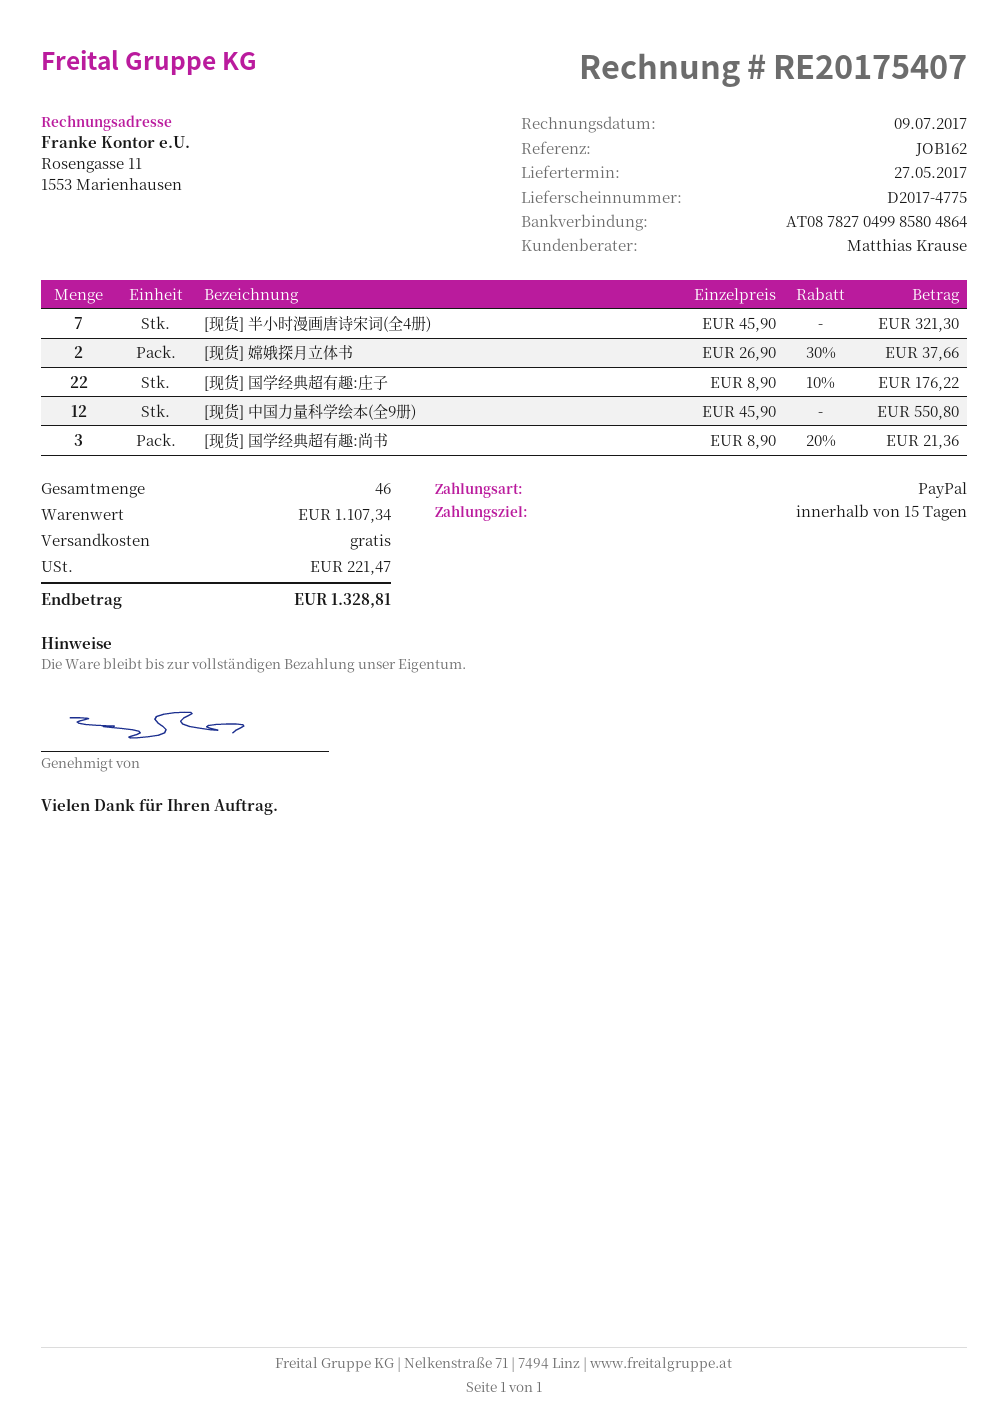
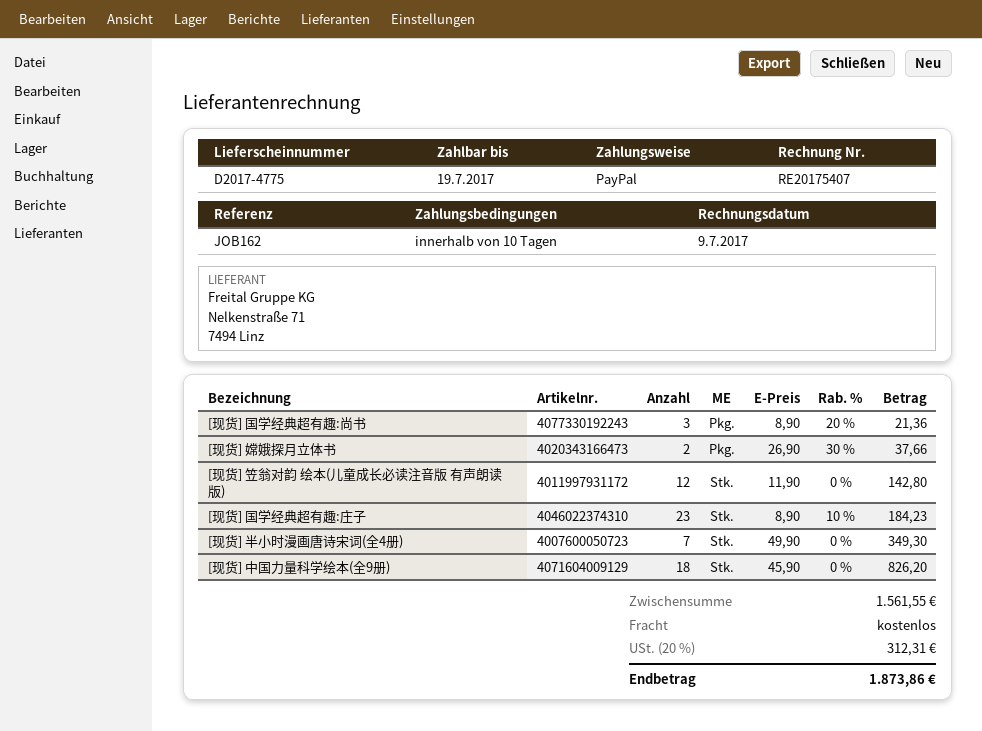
payment terms: 15 days -> 10 days
[现货] 半小时漫画唐诗宋词(全4册): 7 x 45.90 = 321.30 -> 7 x 49.90 = 349.30
[现货] 国学经典超有趣:庄子: 22 x 8.90 - 10% = 176.22 -> 23 x 8.90 - 10% = 184.23
[现货] 中国力量科学绘本(全9册): 12 x 45.90 = 550.80 -> 18 x 45.90 = 826.20
[现货] 笠翁对韵 绘本(儿童成长必读注音版 有声朗读版): none -> 12 x 11.90 = 142.80
subtotal: 1107.34 -> 1561.55
tax: 221.47 -> 312.31
total: 1328.81 -> 1873.86

